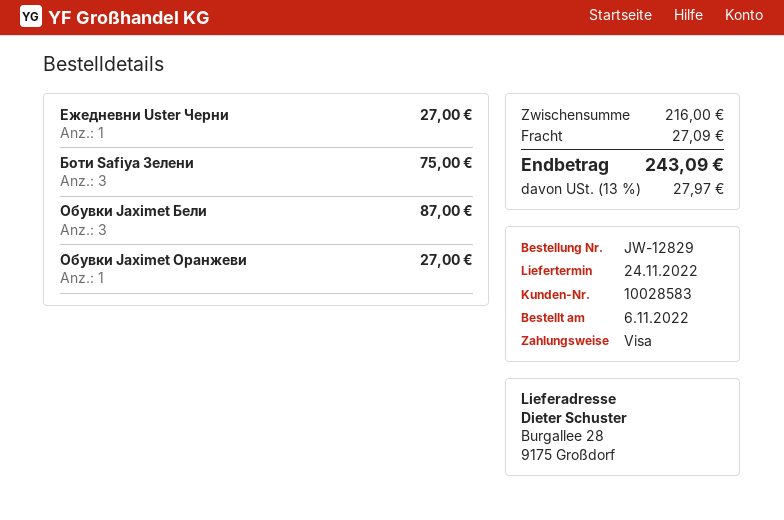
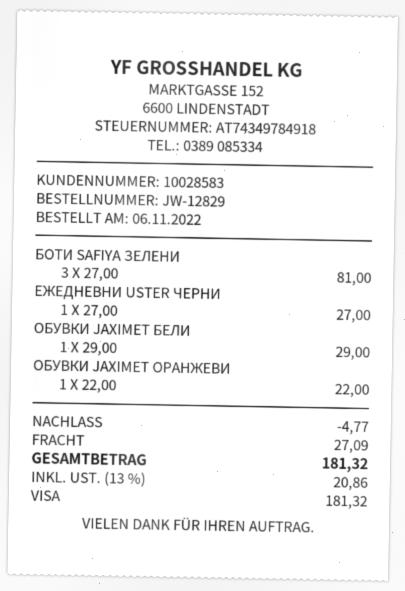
Боти Safiya Зелени: 3 for 75.00 -> 3 for 81.00
Обувки Jaximet Бели: 3 for 87.00 -> 1 for 29.00
Обувки Jaximet Оранжеви: 1 for 27.00 -> 1 for 22.00
discount: none -> 4.77
tax: 13% = 27.97 -> 13% = 20.86
total: 243.09 -> 181.32

